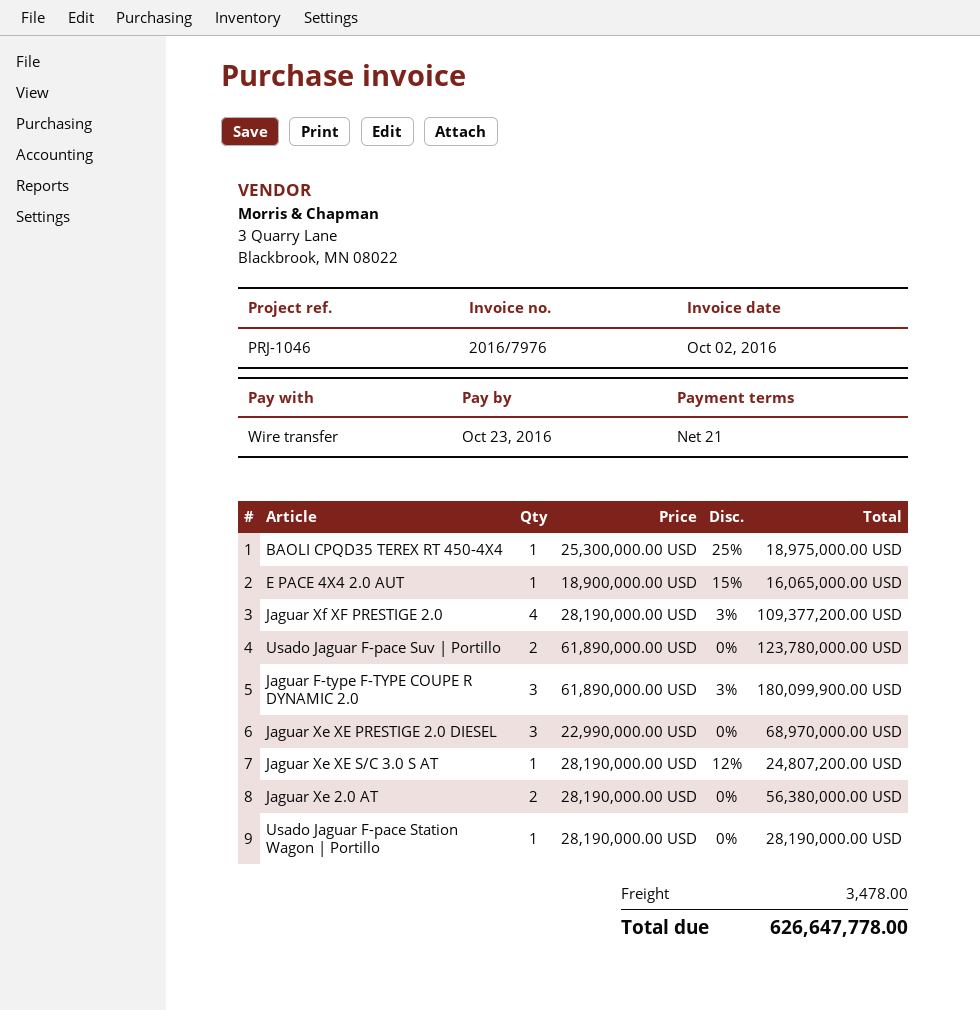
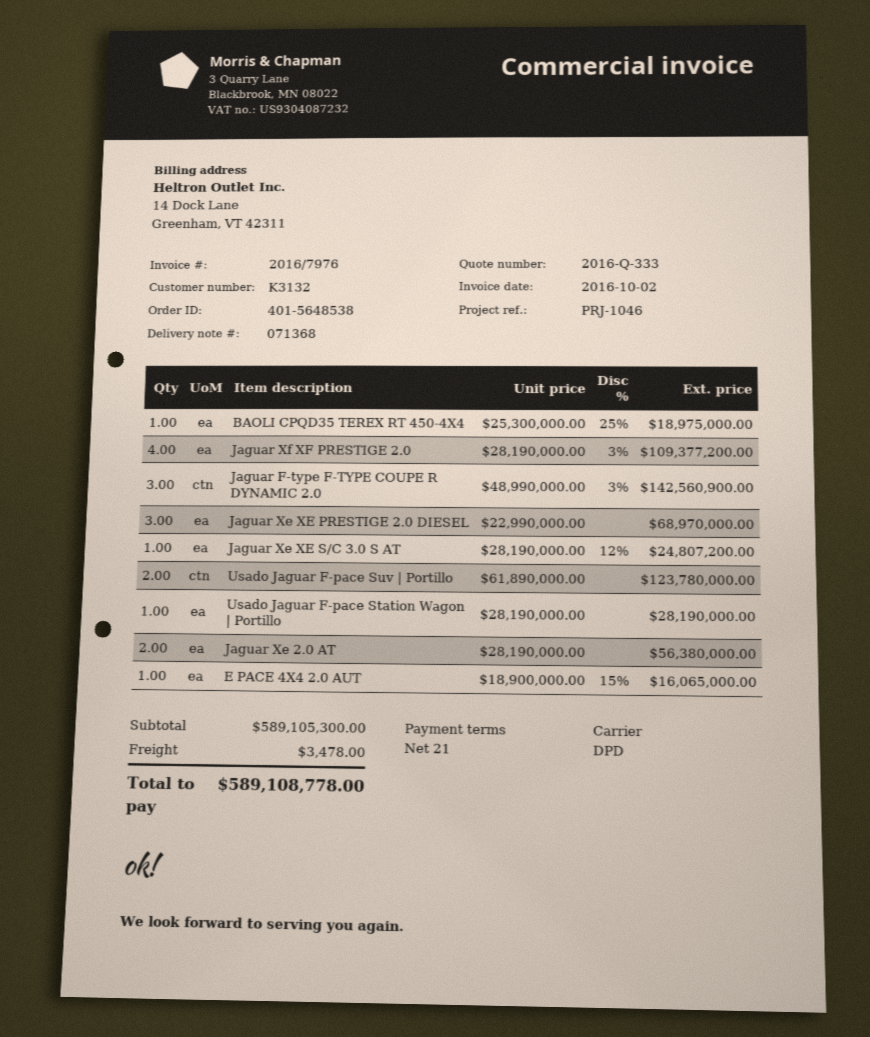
Jaguar F-type F-TYPE COUPE R DYNAMIC 2.0: 3 x 61890000.00 - 3% = 180099900.00 -> 3 x 48990000.00 - 3% = 142560900.00
total: 626647778.00 -> 589108778.00

